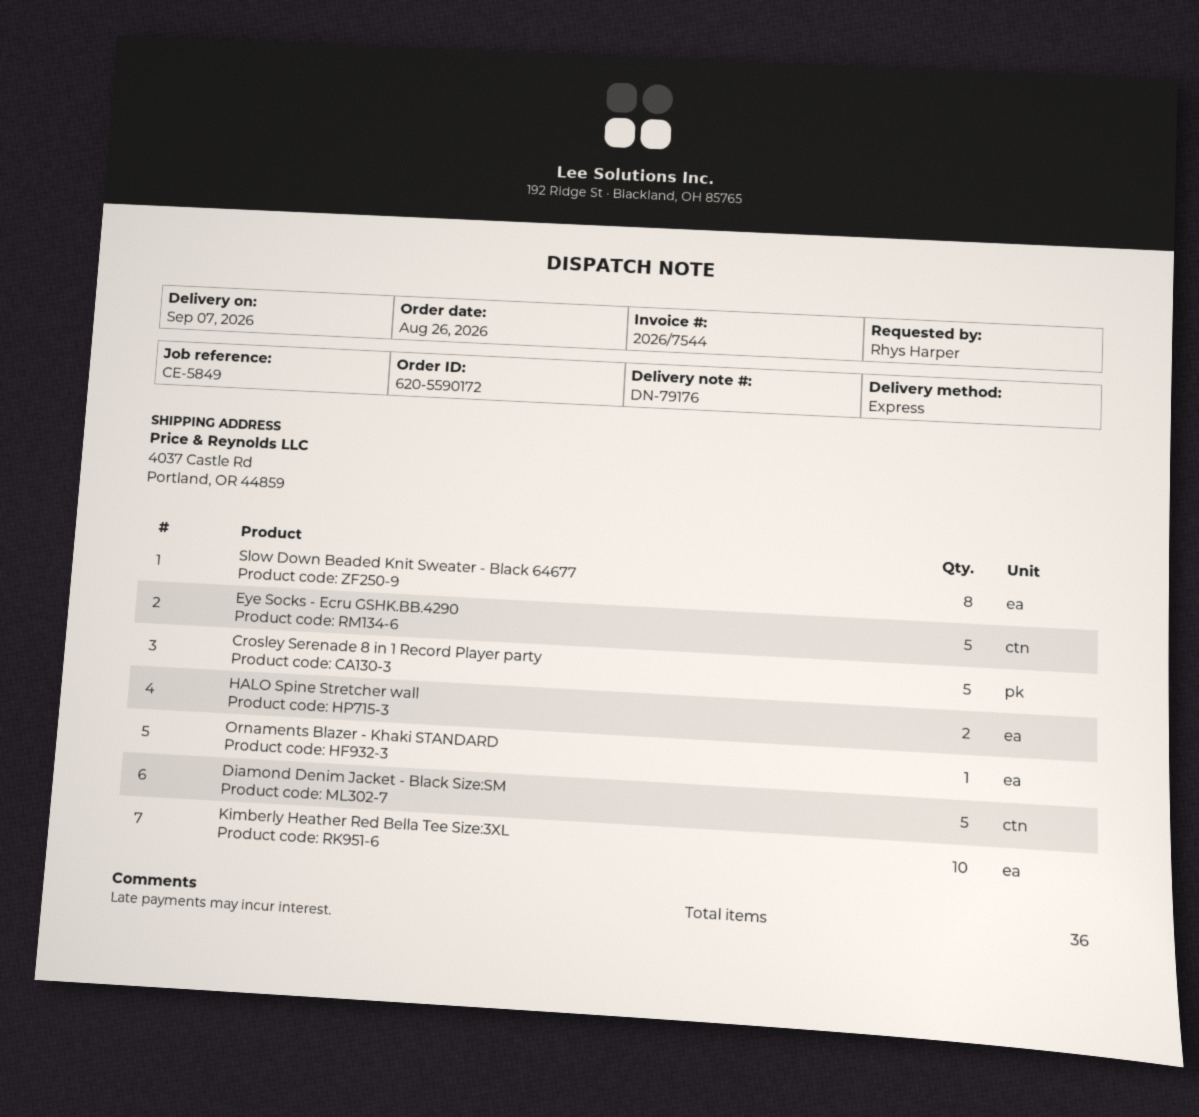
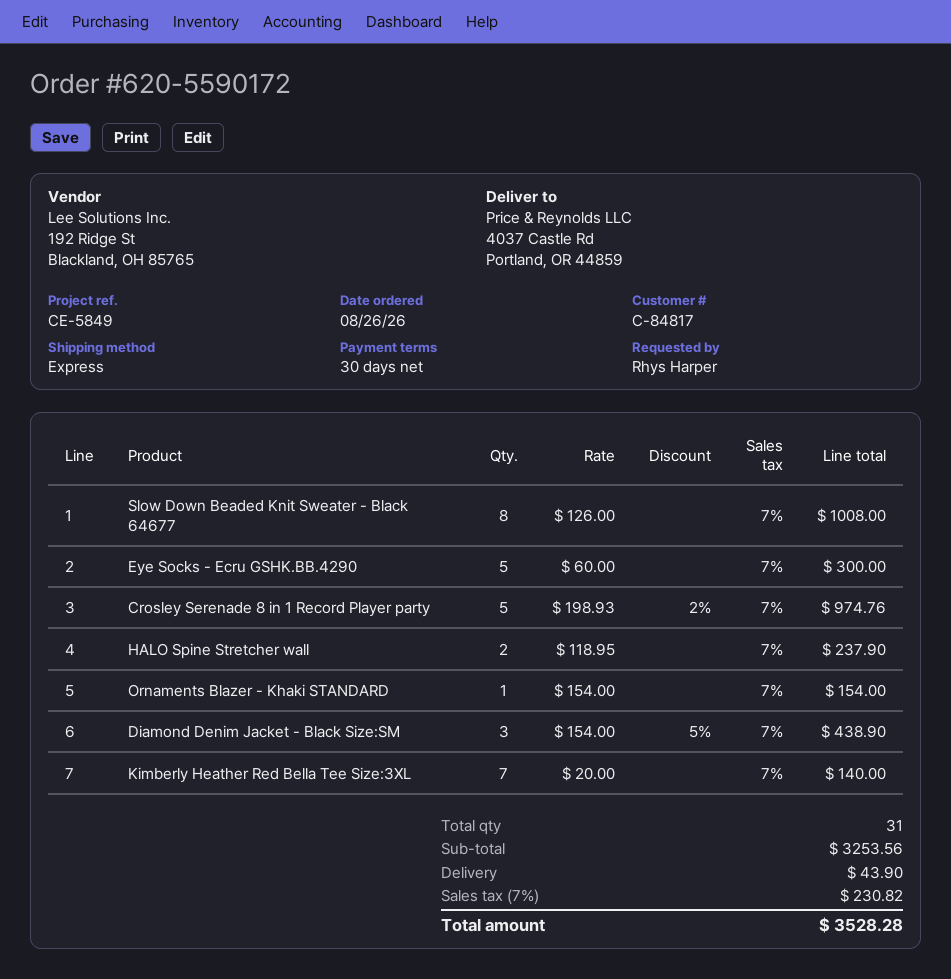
Diamond Denim Jacket - Black Size:SM: 5 -> 3
Kimberly Heather Red Bella Tee Size:3XL: 10 -> 7
total quantity: 36 -> 31

